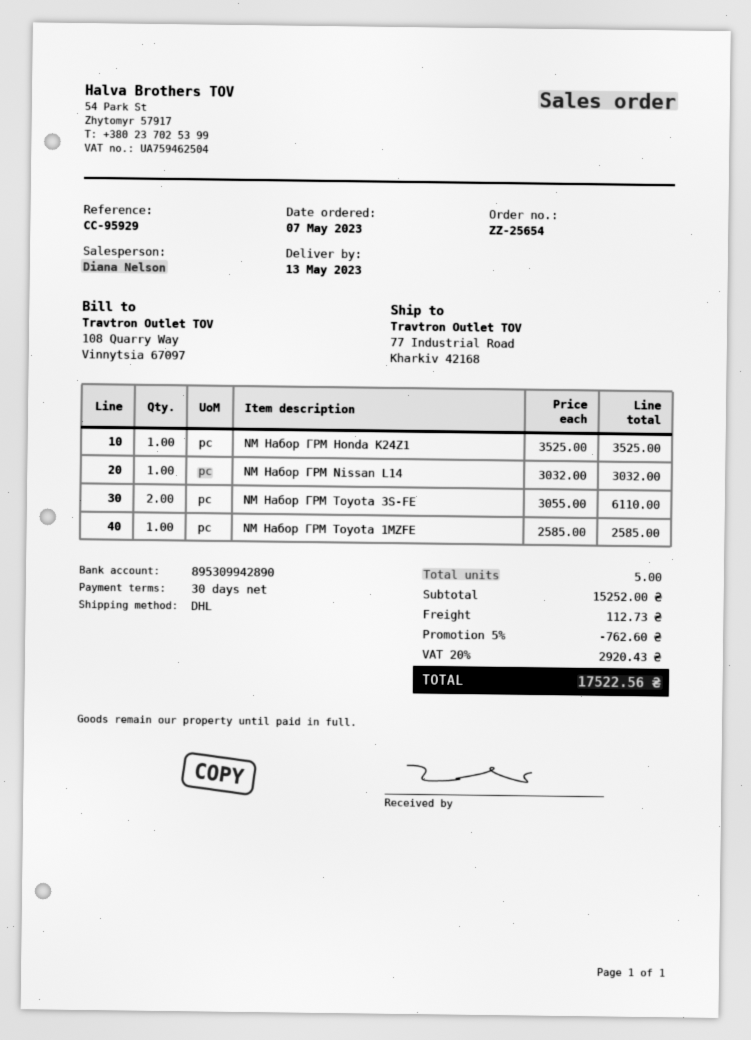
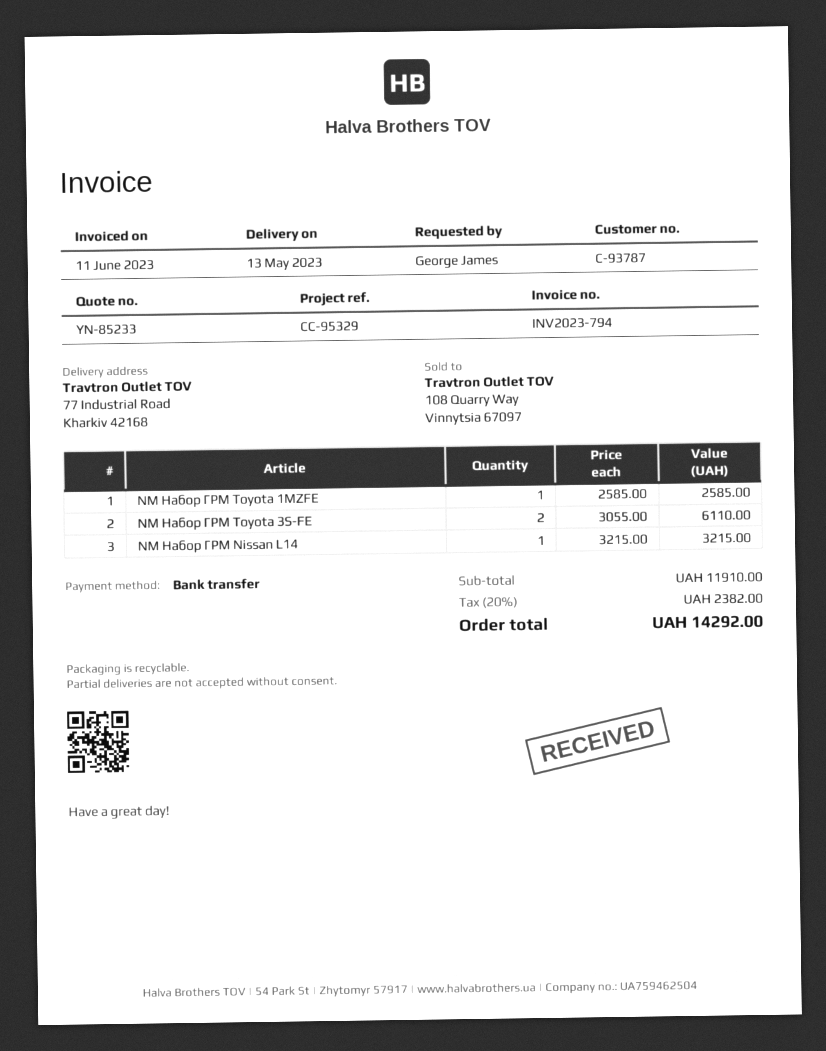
reference: CC-95929 -> CC-95329
NM Набор ГРМ Honda K24Z1: 1 x 3525.00 = 3525.00 -> none
NM Набор ГРМ Nissan L14: 1 x 3032.00 = 3032.00 -> 1 x 3215.00 = 3215.00
subtotal: 15252.00 -> 11910.00
discount: 5% = 762.60 -> none
shipping: 112.73 -> none
tax: 20% = 2920.43 -> 20% = 2382.00
total: 17522.56 -> 14292.00

